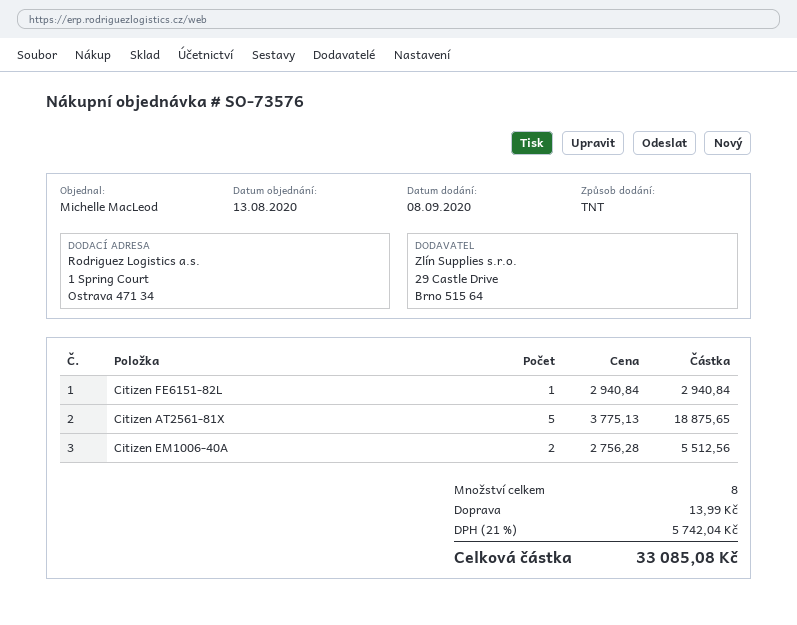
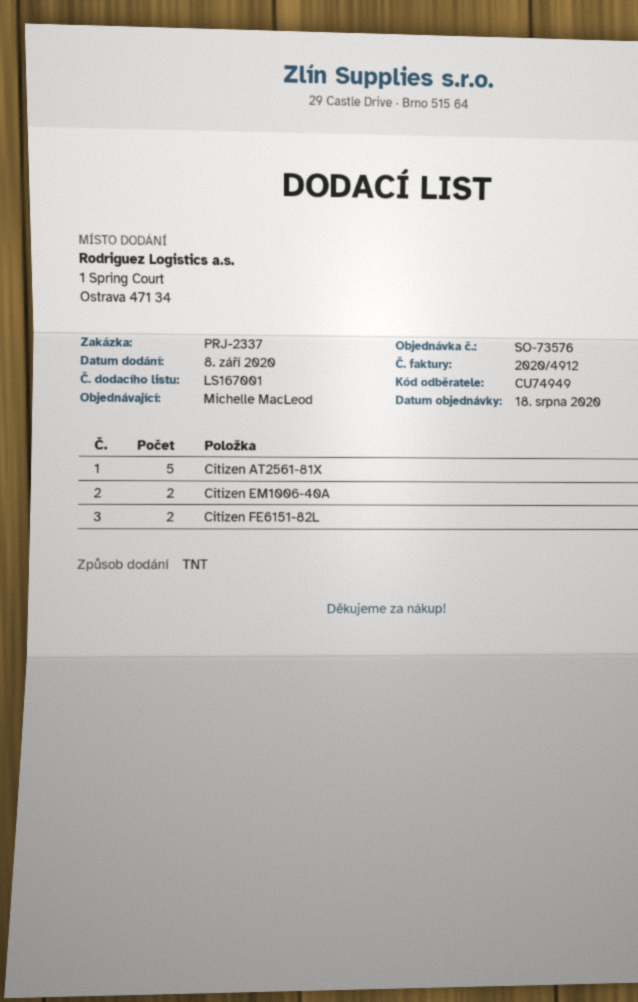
order date: 2020-08-13 -> 2020-08-18
Citizen FE6151-82L: 1 -> 2

